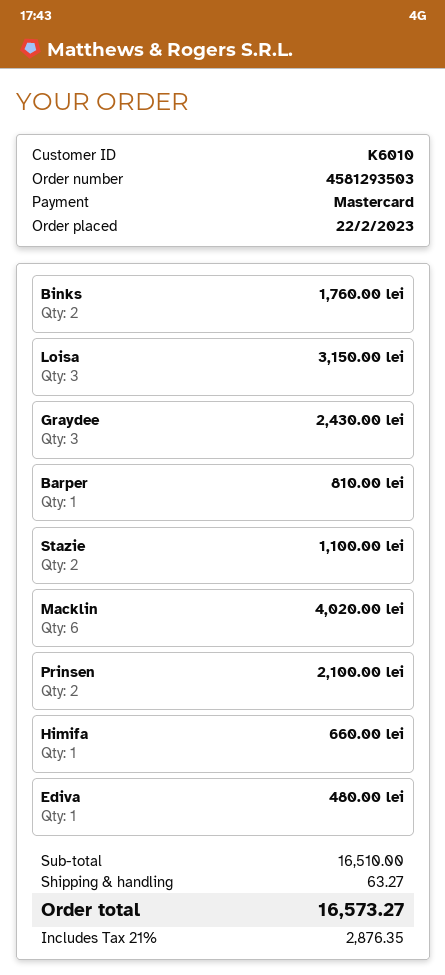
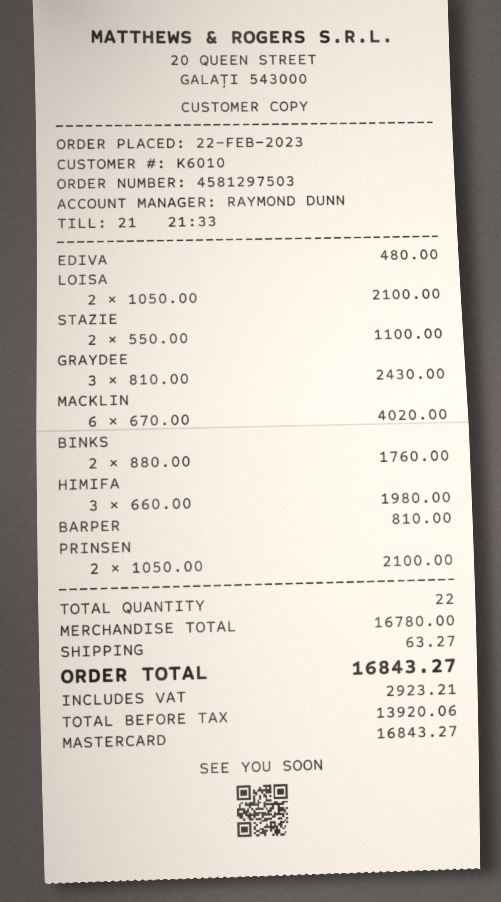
order number: 4581293503 -> 4581297503
Loisa: 3 for 3150.00 -> 2 for 2100.00
Himifa: 1 for 660.00 -> 3 for 1980.00
subtotal: 16510.00 -> 16780.00
tax: 2876.35 -> 2923.21
total: 16573.27 -> 16843.27

